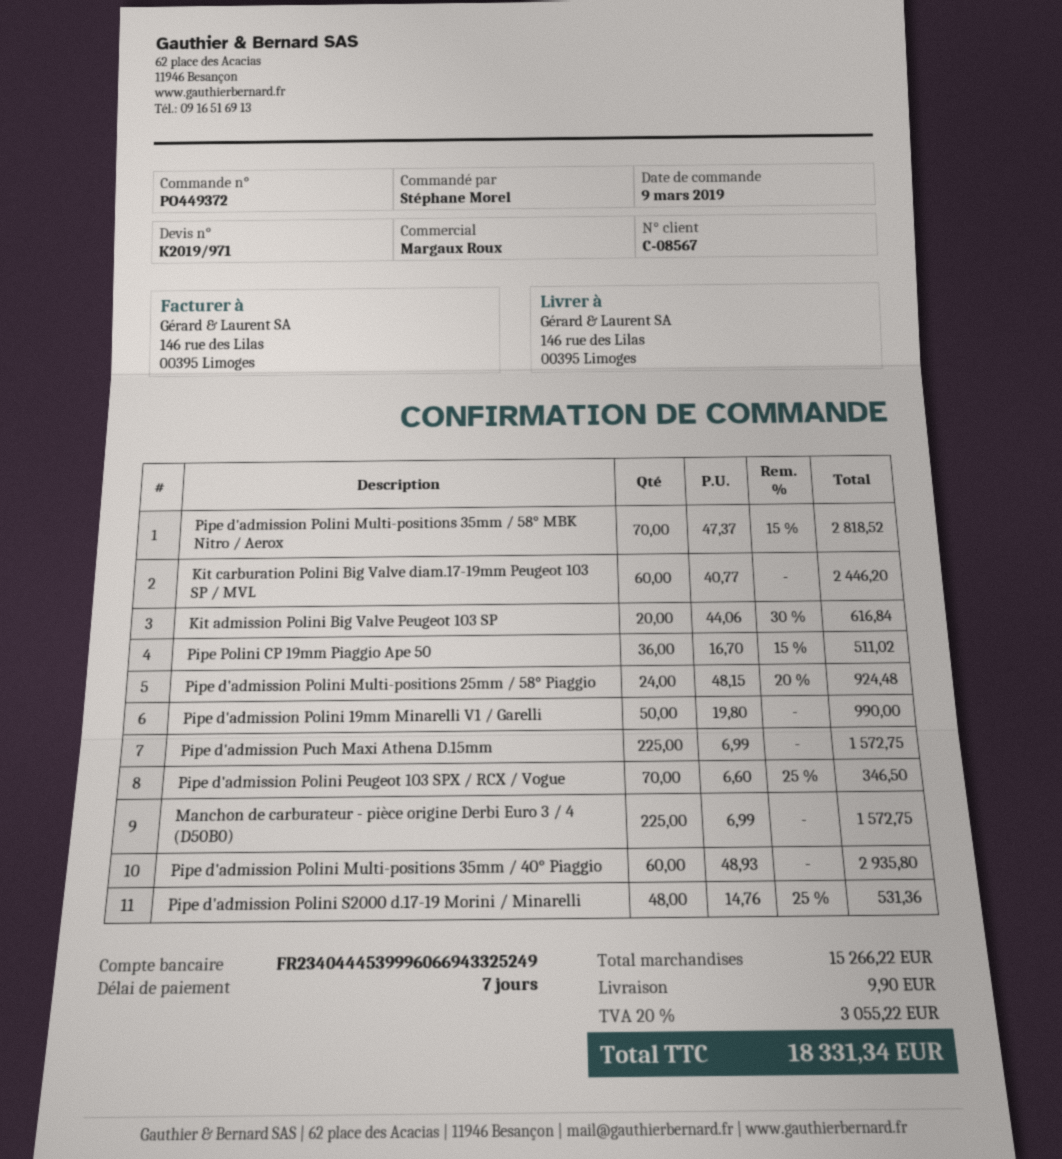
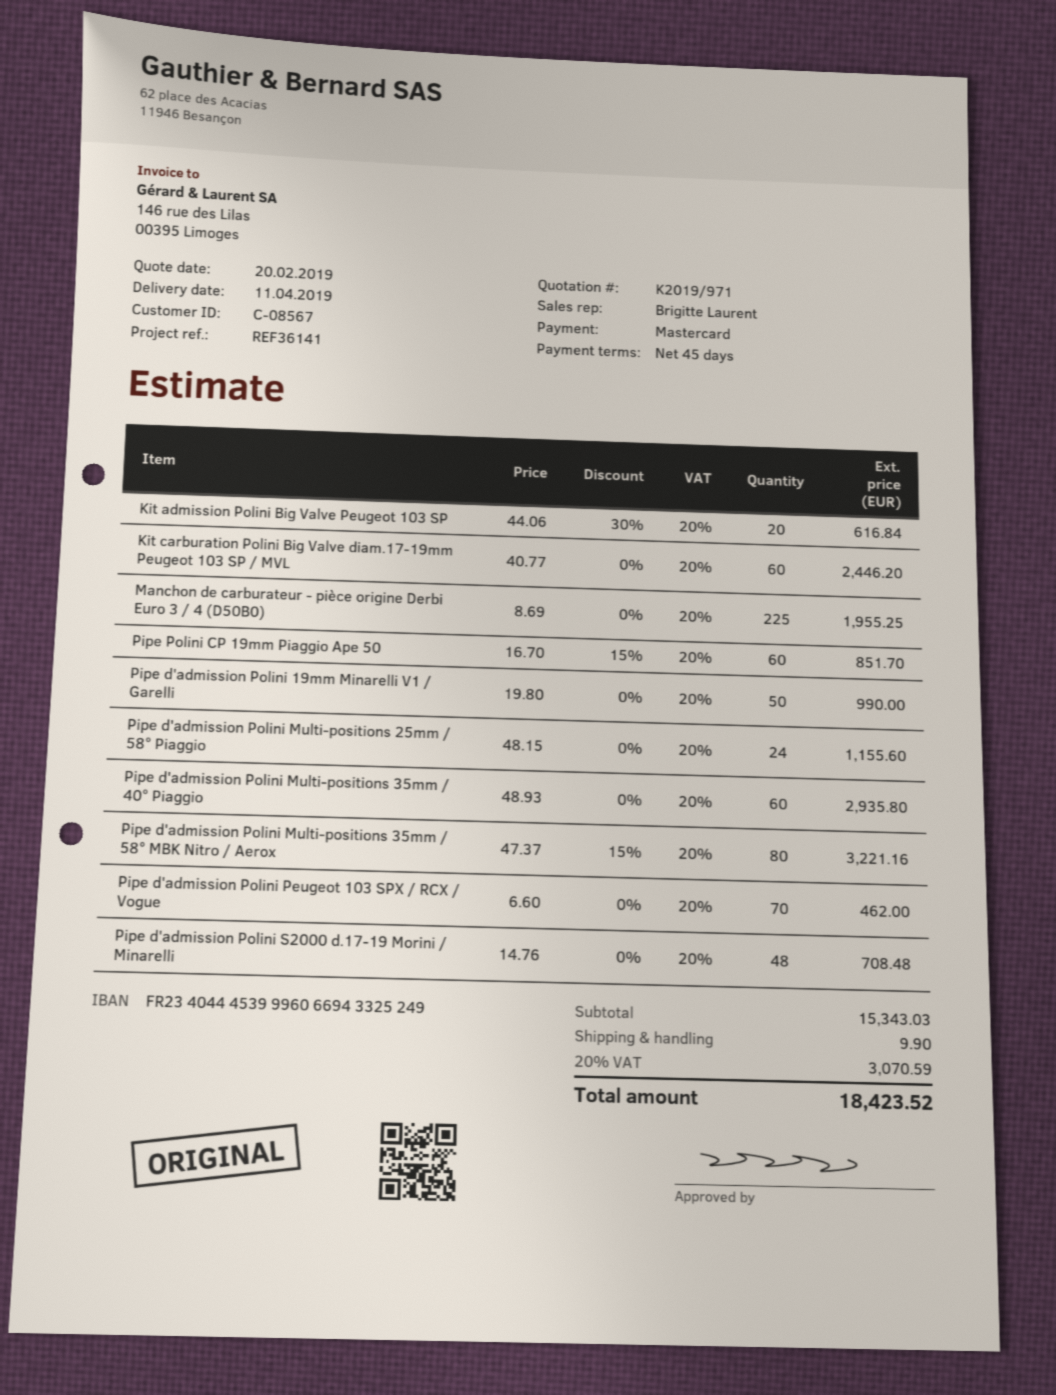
payment terms: 7 days -> 45 days
sales rep: Margaux Roux -> Brigitte Laurent
Pipe d'admission Polini Multi-positions 35mm / 58° MBK Nitro / Aerox: 70 x 47.37 - 15% = 2818.52 -> 80 x 47.37 - 15% = 3221.16
Pipe Polini CP 19mm Piaggio Ape 50: 36 x 16.70 - 15% = 511.02 -> 60 x 16.70 - 15% = 851.70
Pipe d'admission Polini Multi-positions 25mm / 58° Piaggio: 24 x 48.15 - 20% = 924.48 -> 24 x 48.15 = 1155.60
Pipe d'admission Puch Maxi Athena D.15mm: 225 x 6.99 = 1572.75 -> none
Pipe d'admission Polini Peugeot 103 SPX / RCX / Vogue: 70 x 6.60 - 25% = 346.50 -> 70 x 6.60 = 462.00
Manchon de carburateur - pièce origine Derbi Euro 3 / 4 (D50B0): 225 x 6.99 = 1572.75 -> 225 x 8.69 = 1955.25
Pipe d'admission Polini S2000 d.17-19 Morini / Minarelli: 48 x 14.76 - 25% = 531.36 -> 48 x 14.76 = 708.48
subtotal: 15266.22 -> 15343.03
tax: 20% = 3055.22 -> 20% = 3070.59
total: 18331.34 -> 18423.52

